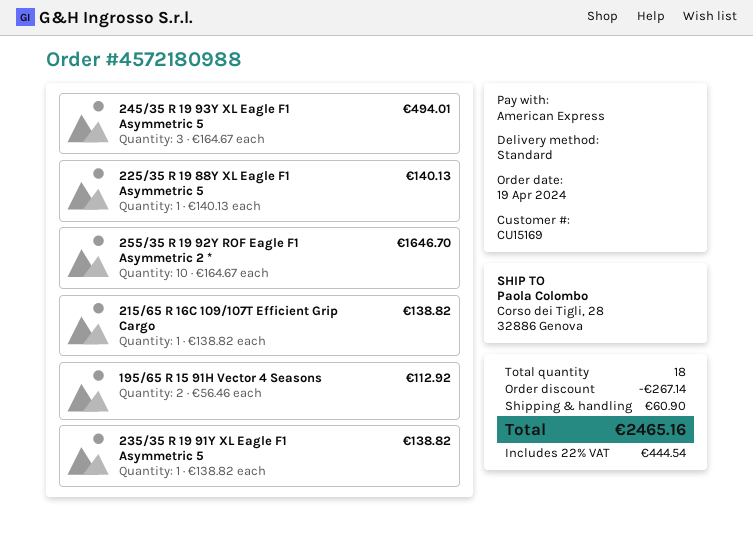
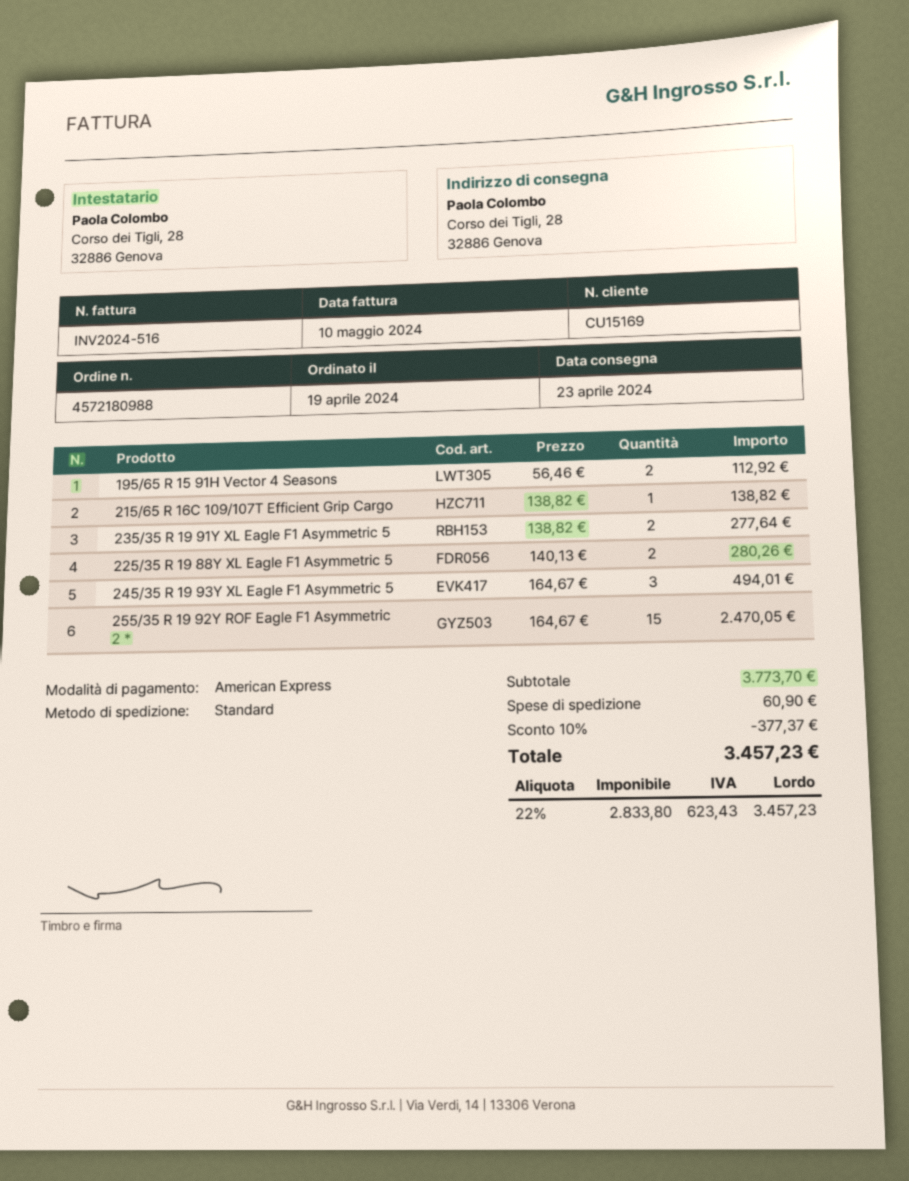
225/35 R 19 88Y XL Eagle F1 Asymmetric 5: 1 x 140.13 = 140.13 -> 2 x 140.13 = 280.26
255/35 R 19 92Y ROF Eagle F1 Asymmetric 2 *: 10 x 164.67 = 1646.70 -> 15 x 164.67 = 2470.05
235/35 R 19 91Y XL Eagle F1 Asymmetric 5: 1 x 138.82 = 138.82 -> 2 x 138.82 = 277.64
discount: 267.14 -> 377.37
tax: 22% = 444.54 -> 22% = 623.43
total: 2465.16 -> 3457.23

